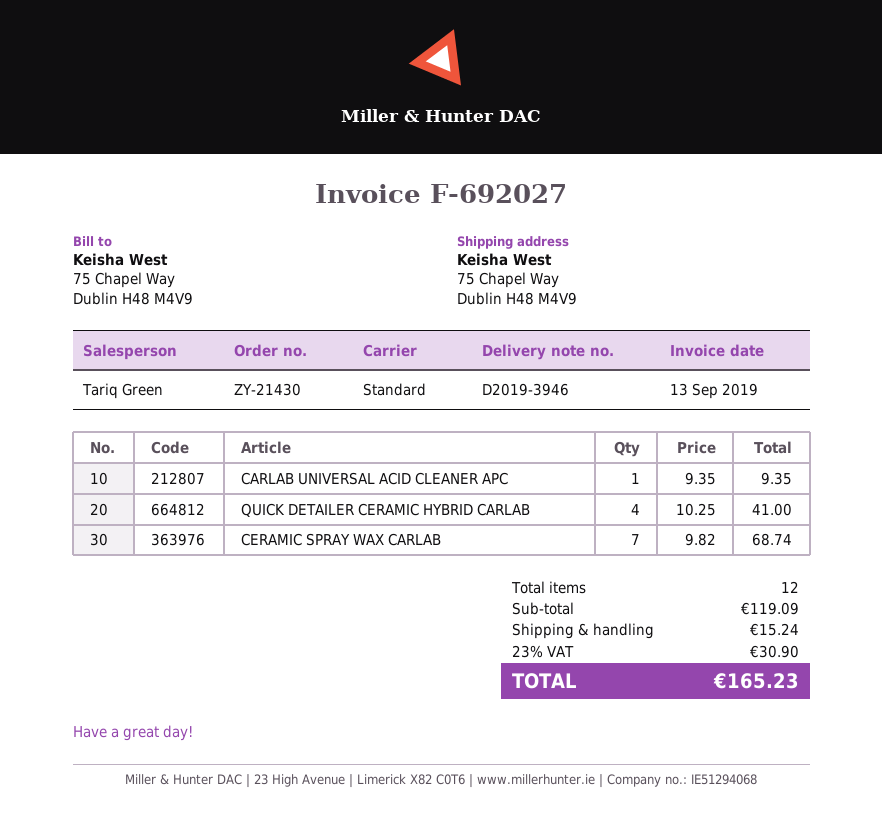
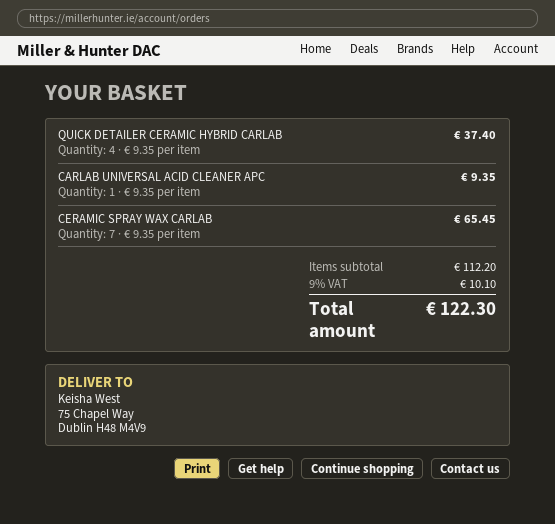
QUICK DETAILER CERAMIC HYBRID CARLAB: 4 x 10.25 = 41.00 -> 4 x 9.35 = 37.40
CERAMIC SPRAY WAX CARLAB: 7 x 9.82 = 68.74 -> 7 x 9.35 = 65.45
subtotal: 119.09 -> 112.20
shipping: 15.24 -> none
tax: 23% = 30.90 -> 9% = 10.10
total: 165.23 -> 122.30

